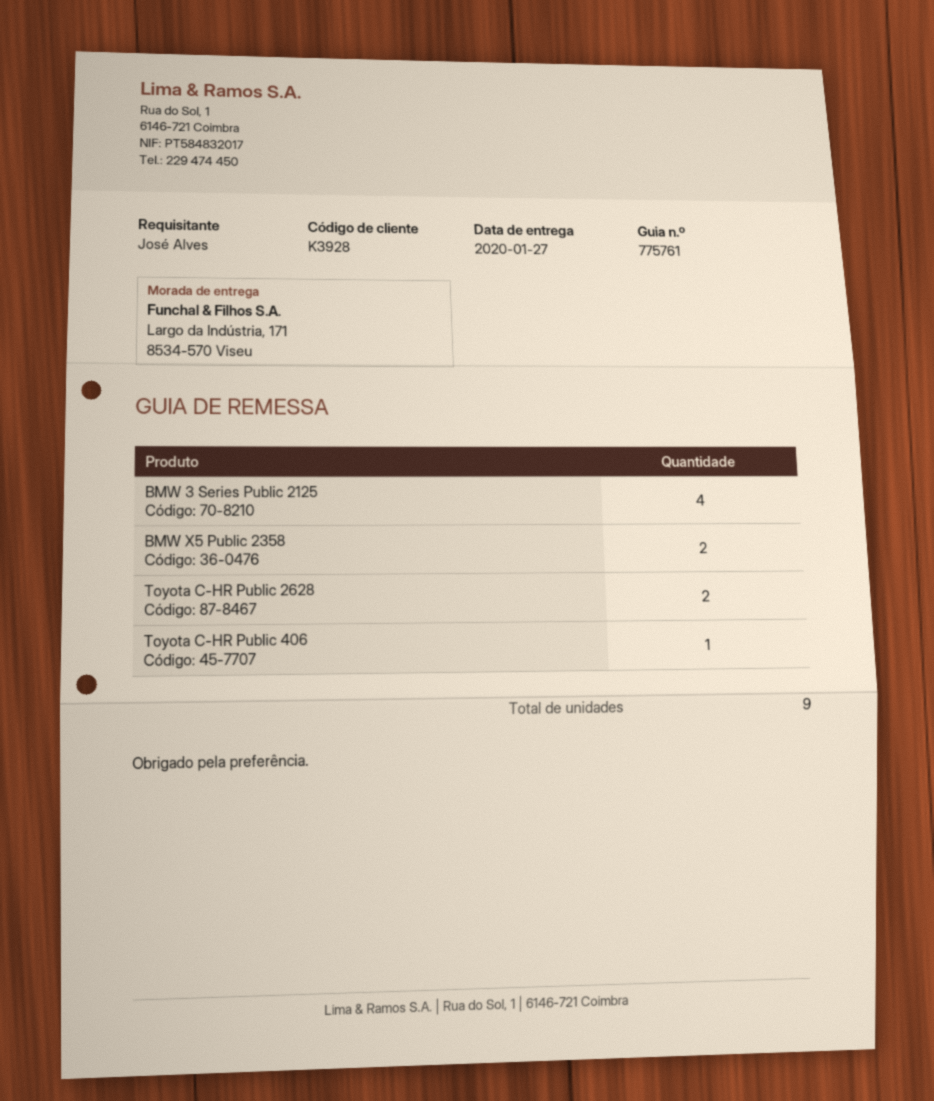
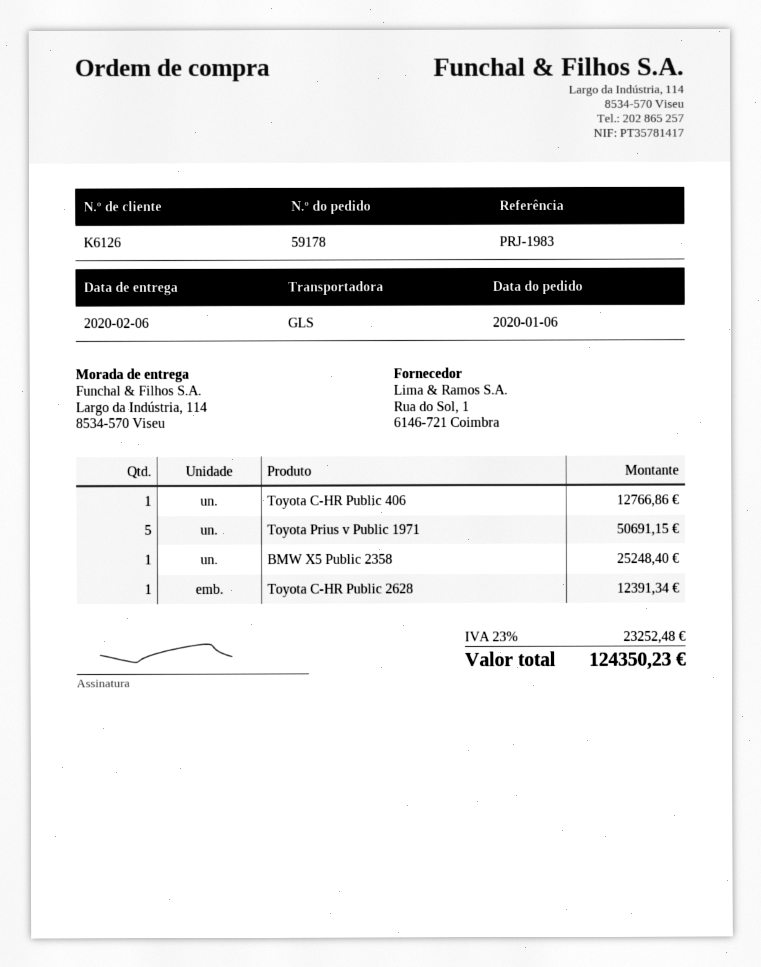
delivery date: 2020-01-27 -> 2020-02-06
customer number: K3928 -> K6126
ship to: Largo da Indústria, 171, 8534-570 Viseu -> Largo da Indústria, 114, 8534-570 Viseu
BMW 3 Series Public 2125: 4 -> none
BMW X5 Public 2358: 2 -> 1
Toyota C-HR Public 2628: 2 -> 1
Toyota Prius v Public 1971: none -> 5

